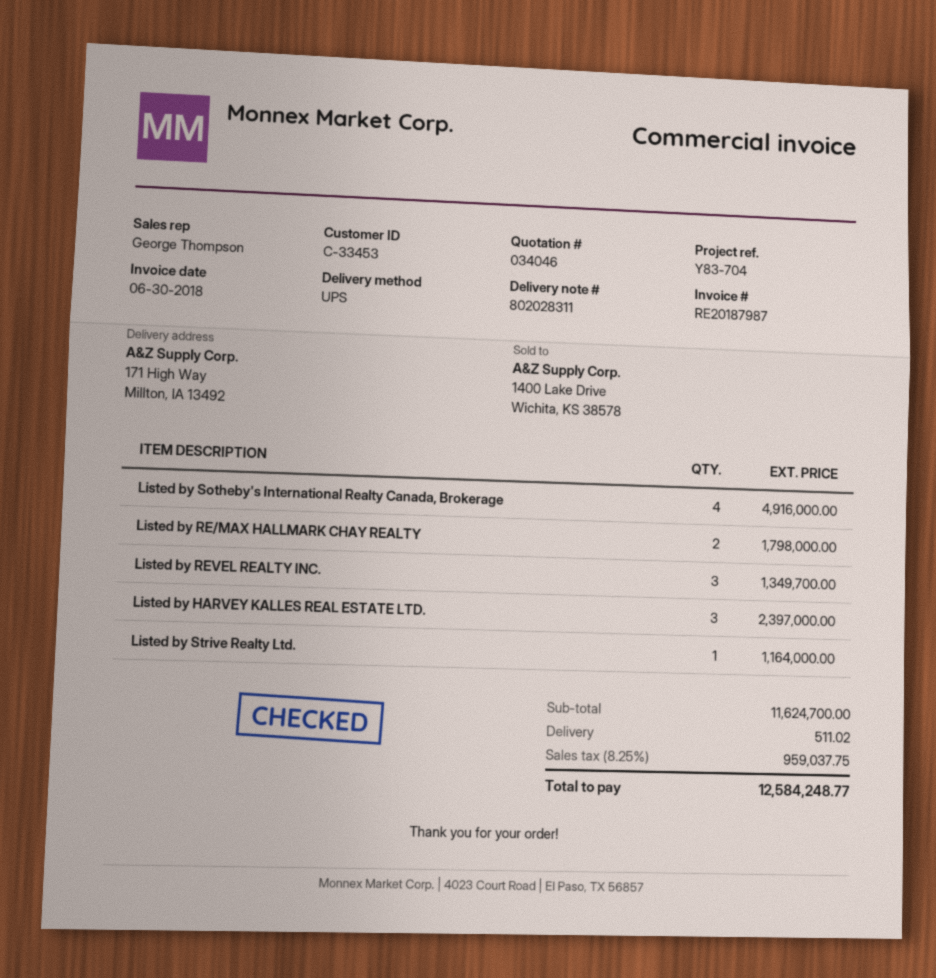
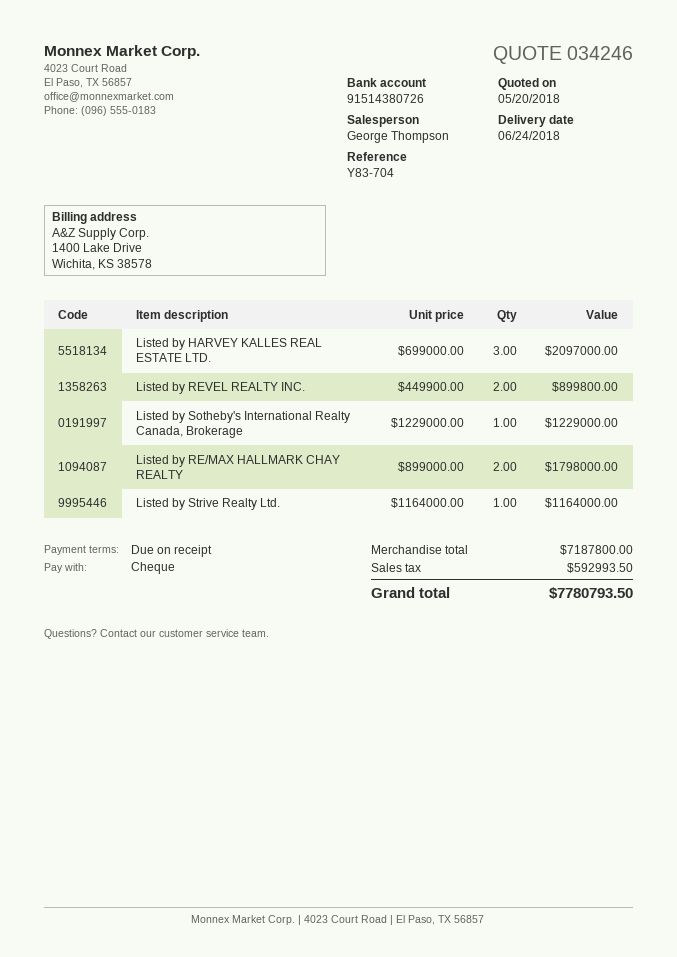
quote number: 034046 -> 034246
Listed by Sotheby's International Realty Canada, Brokerage: 4 for 4916000.00 -> 1 for 1229000.00
Listed by REVEL REALTY INC.: 3 for 1349700.00 -> 2 for 899800.00
Listed by HARVEY KALLES REAL ESTATE LTD.: 3 for 2397000.00 -> 3 for 2097000.00
subtotal: 11624700.00 -> 7187800.00
shipping: 511.02 -> none
tax: 959037.75 -> 592993.50
total: 12584248.77 -> 7780793.50

